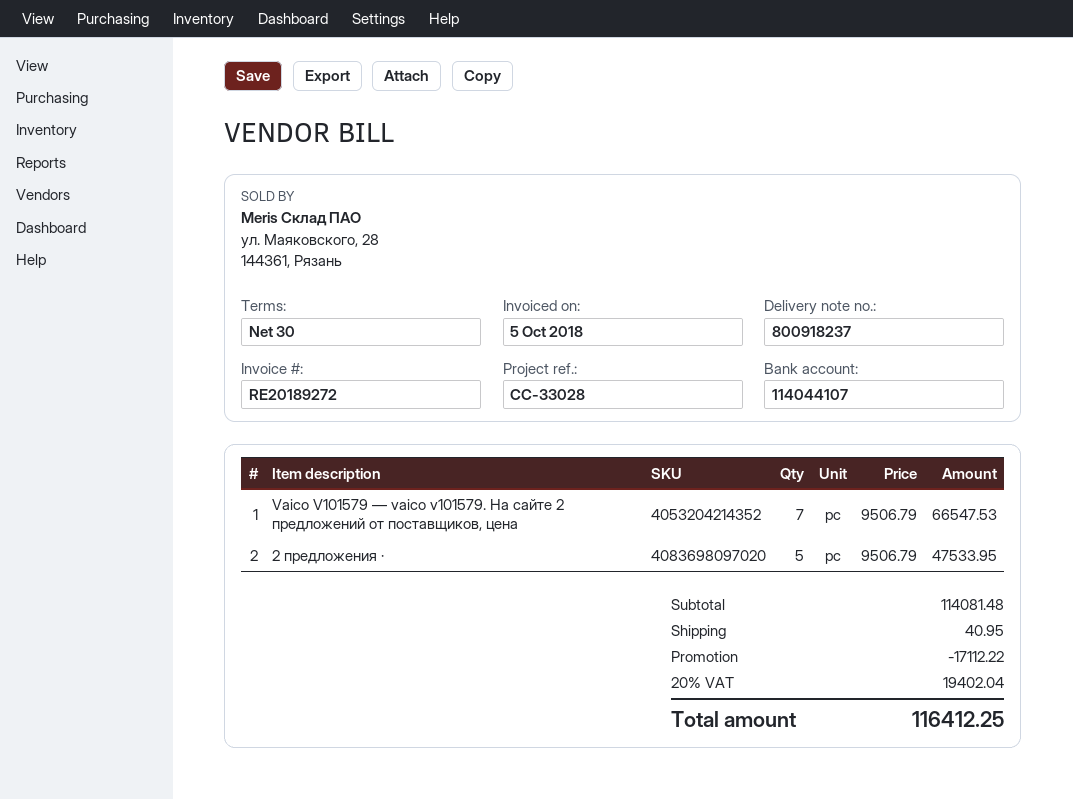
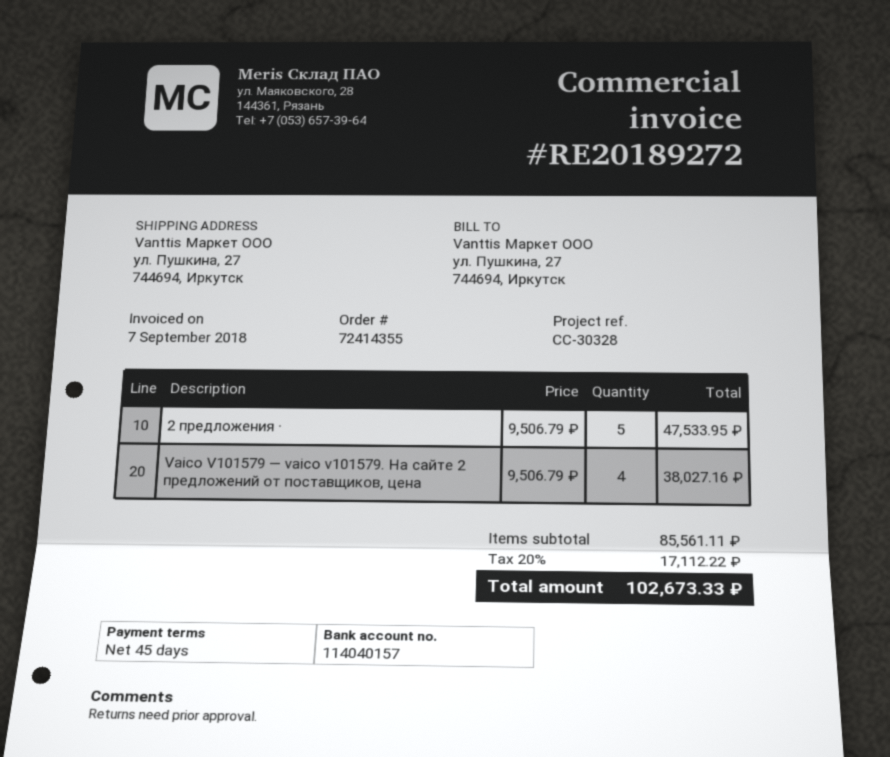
invoice date: 2018-10-05 -> 2018-09-07
payment terms: 30 days -> 45 days
reference: CC-33028 -> CC-30328
bank account: 114044107 -> 114040157
Vaico V101579 — vaico v101579. На сайте 2 предложений от поставщиков, цена: 7 x 9506.79 = 66547.53 -> 4 x 9506.79 = 38027.16
subtotal: 114081.48 -> 85561.11
discount: 17112.22 -> none
shipping: 40.95 -> none
tax: 20% = 19402.04 -> 20% = 17112.22
total: 116412.25 -> 102673.33

